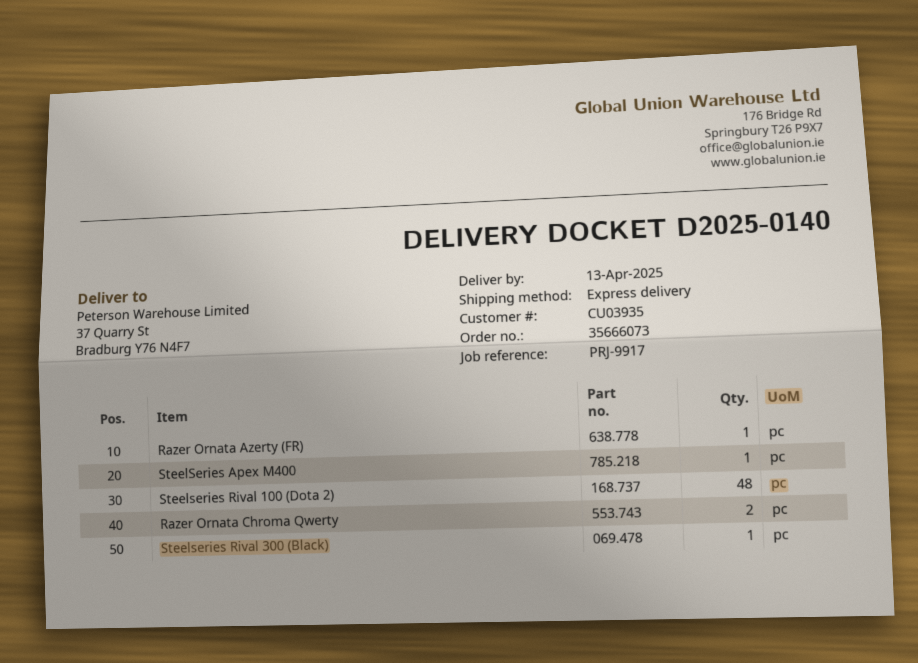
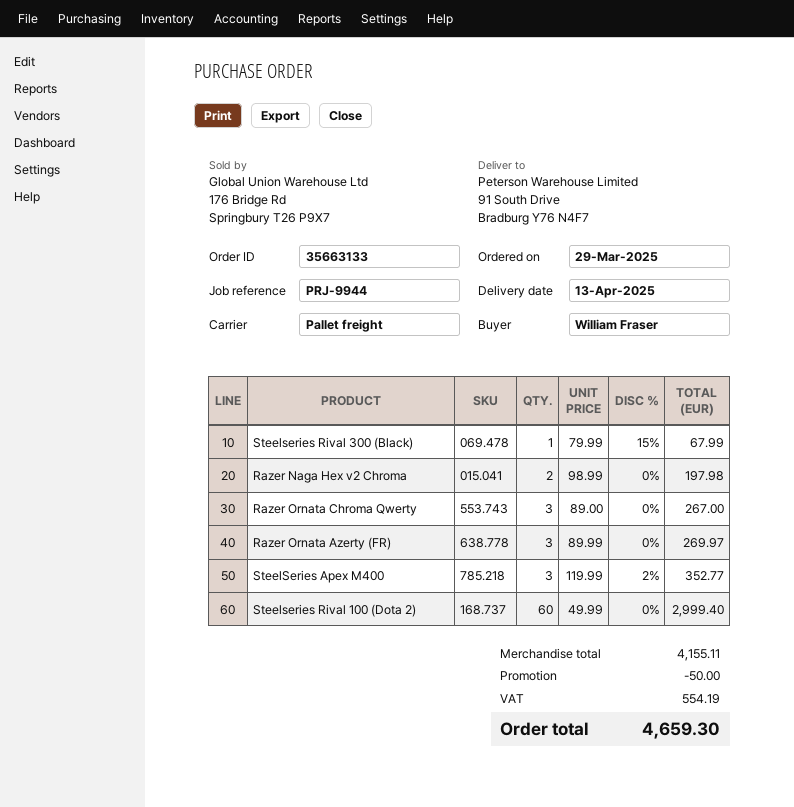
order number: 35666073 -> 35663133
reference: PRJ-9917 -> PRJ-9944
shipping method: express -> pallet freight
ship to: 37 Quarry St, Bradburg Y76 N4F7 -> 91 South Drive, Bradburg Y76 N4F7
Razer Ornata Azerty (FR): 1 -> 3
SteelSeries Apex M400: 1 -> 3
Steelseries Rival 100 (Dota 2): 48 -> 60
Razer Ornata Chroma Qwerty: 2 -> 3
Razer Naga Hex v2 Chroma: none -> 2

